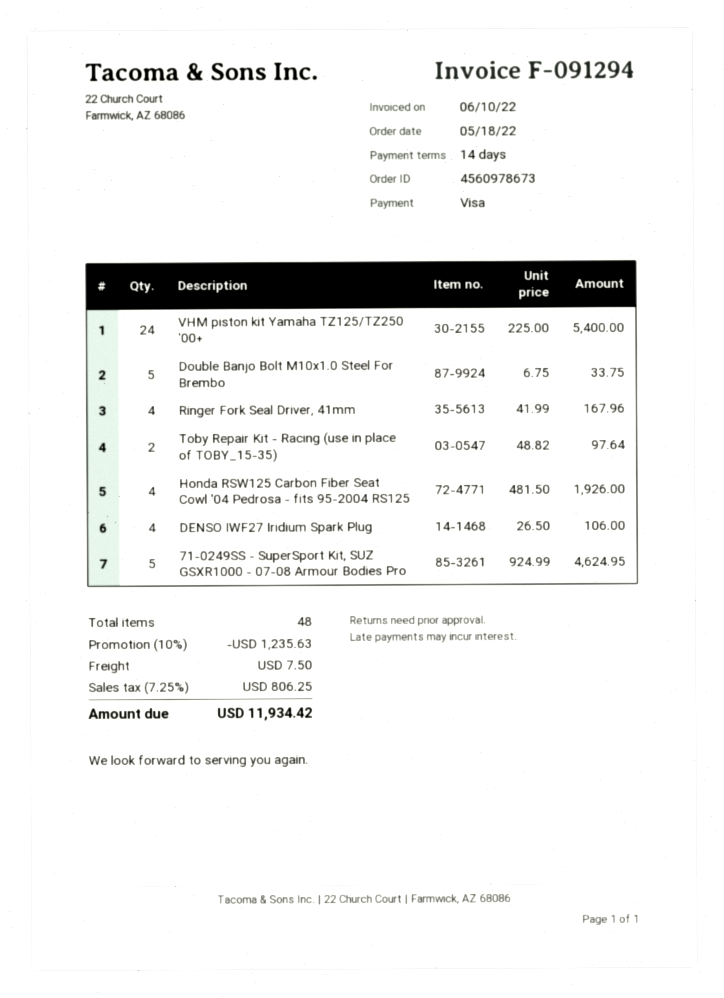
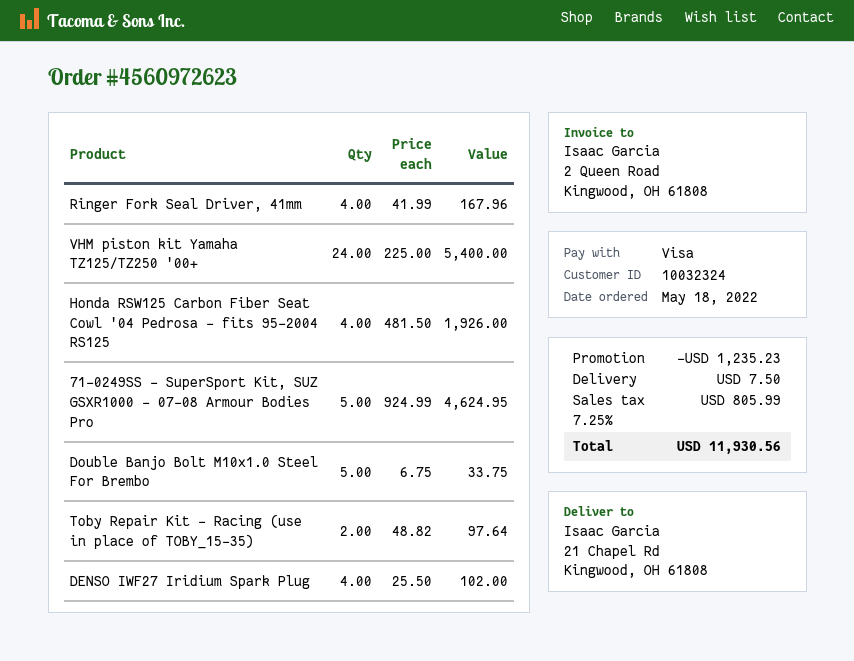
order number: 4560978673 -> 4560972623
DENSO IWF27 Iridium Spark Plug: 4 x 26.50 = 106.00 -> 4 x 25.50 = 102.00
discount: 1235.63 -> 1235.23
tax: 7.25% = 806.25 -> 7.25% = 805.99
total: 11934.42 -> 11930.56

